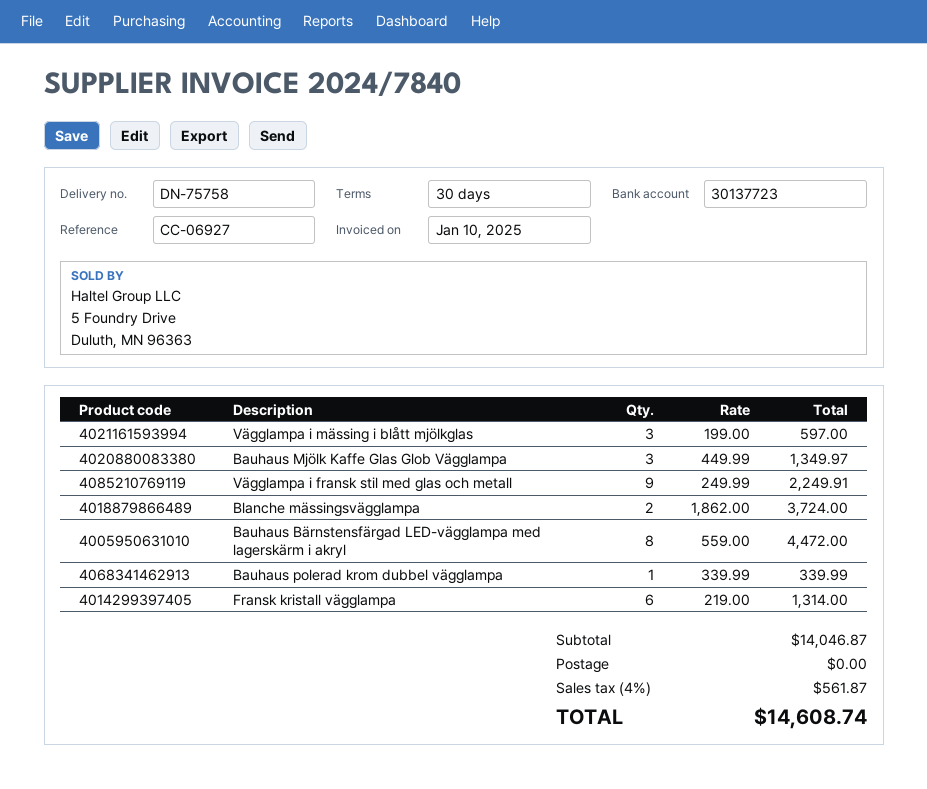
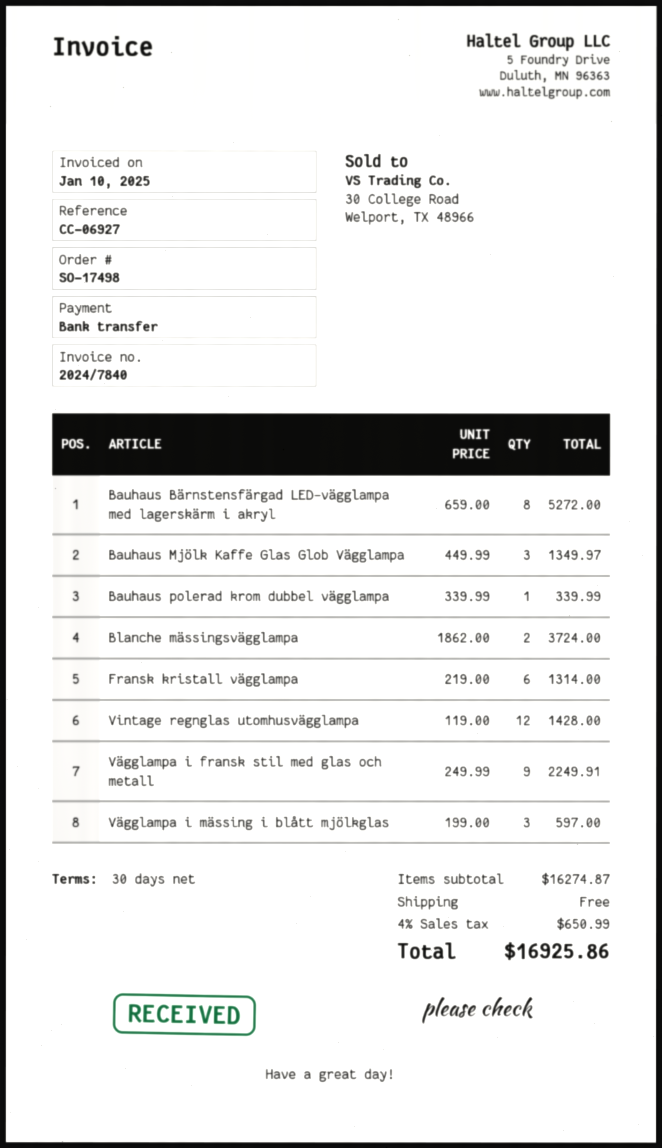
Bauhaus Bärnstensfärgad LED-vägglampa med lagerskärm i akryl: 8 x 559.00 = 4472.00 -> 8 x 659.00 = 5272.00
Vintage regnglas utomhusvägglampa: none -> 12 x 119.00 = 1428.00
subtotal: 14046.87 -> 16274.87
tax: 4% = 561.87 -> 4% = 650.99
total: 14608.74 -> 16925.86

